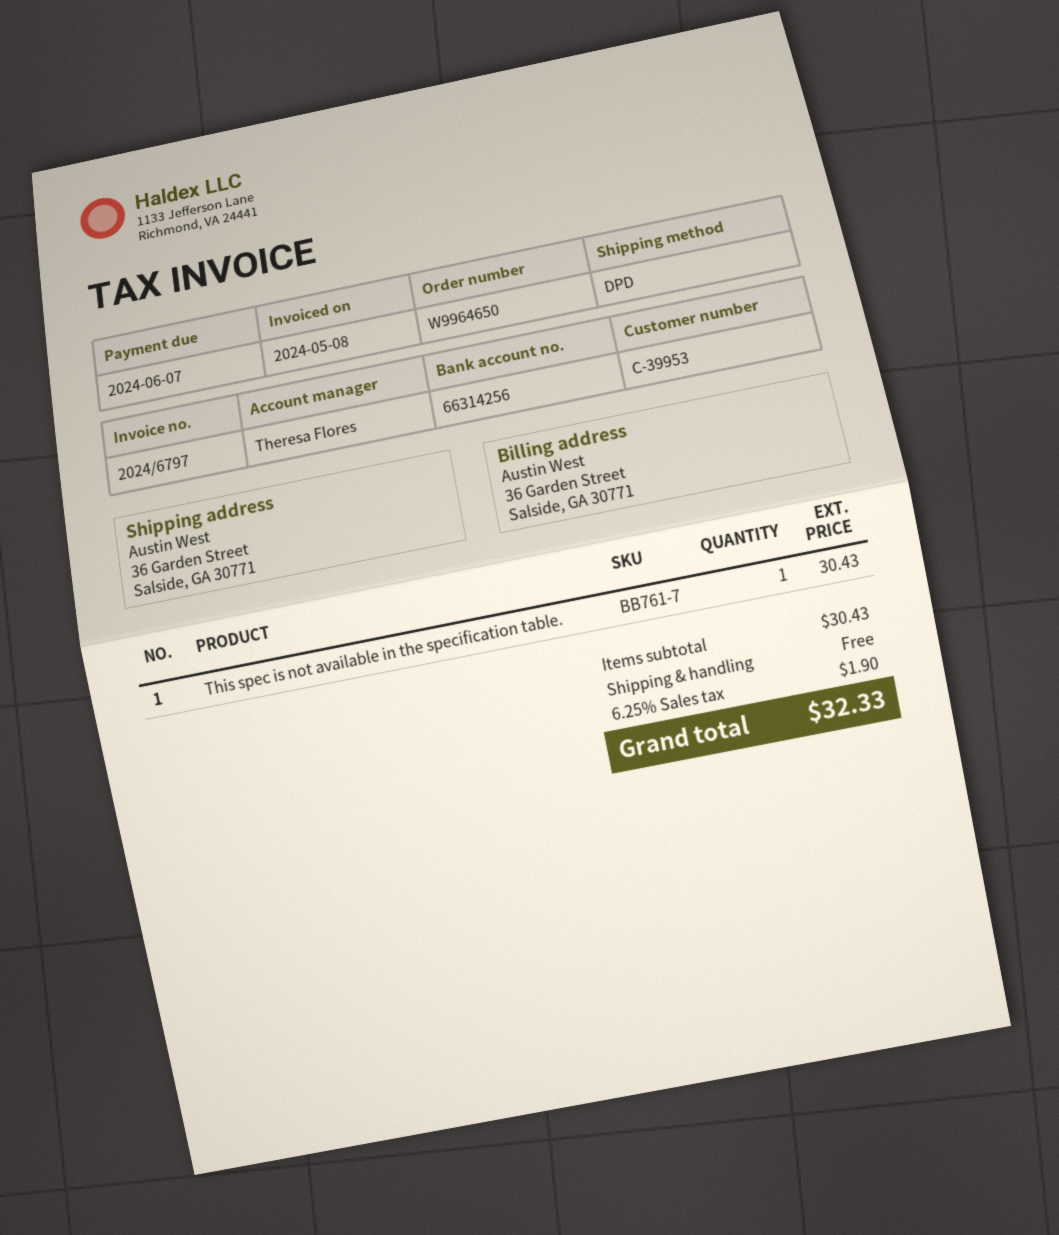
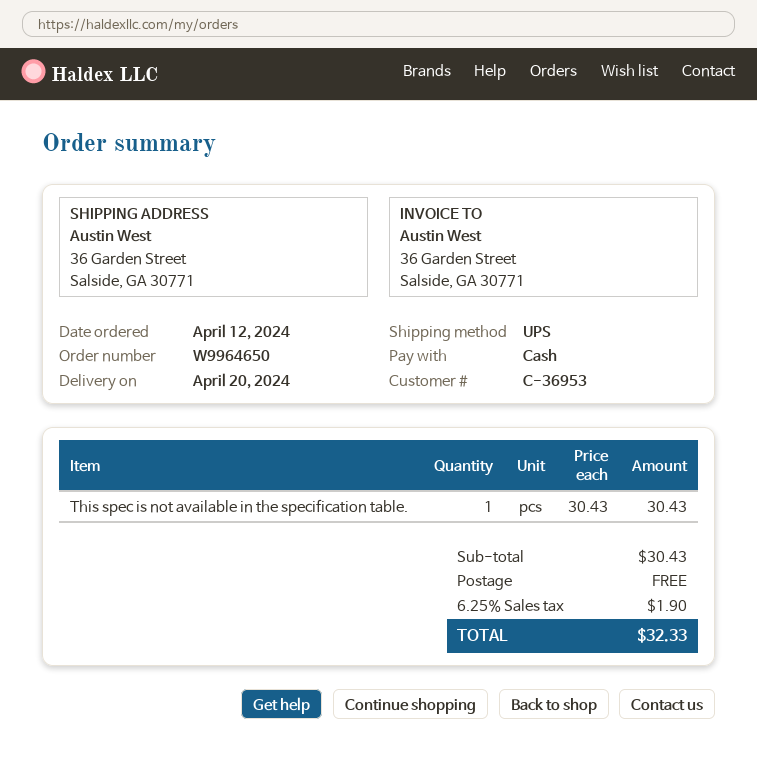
customer number: C-39953 -> C-36953
shipping method: DPD -> UPS

